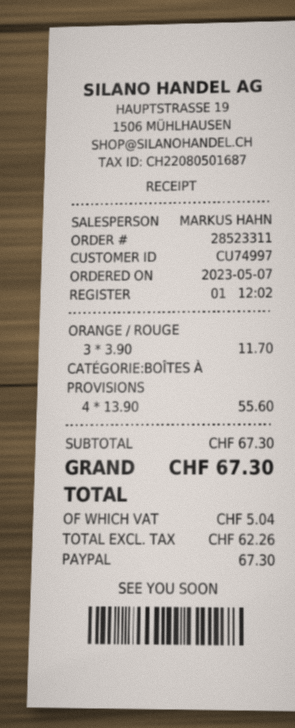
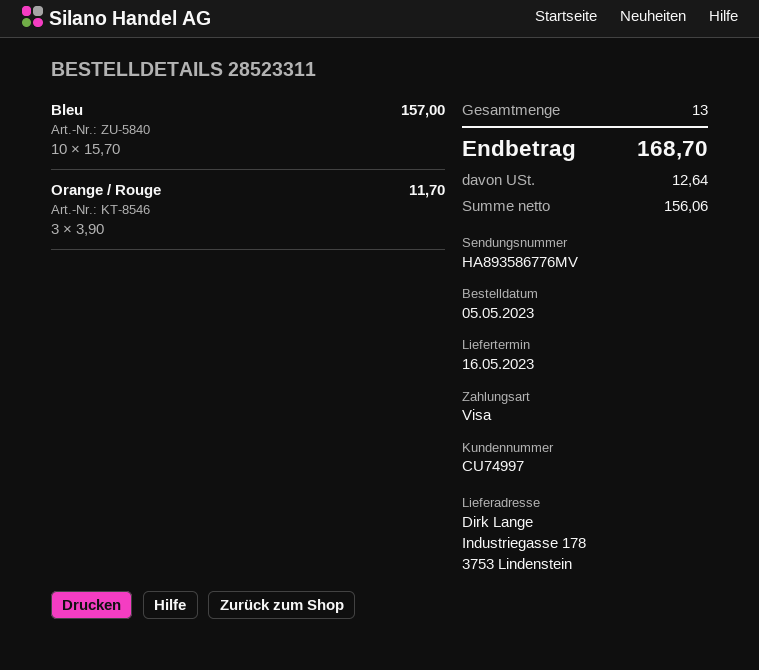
order date: 2023-05-07 -> 2023-05-05
payment method: PayPal -> Visa
CATÉGORIE:BOÎTES À PROVISIONS: 4 x 13.90 = 55.60 -> none
Bleu: none -> 10 x 15.70 = 157.00
net: 62.26 -> 156.06
tax: 5.04 -> 12.64
total: 67.30 -> 168.70

